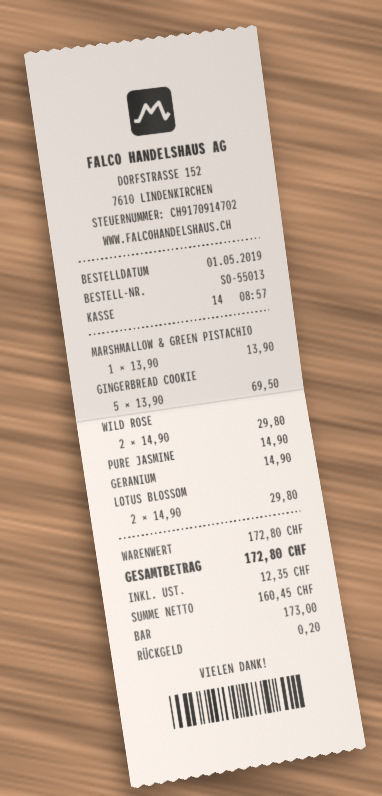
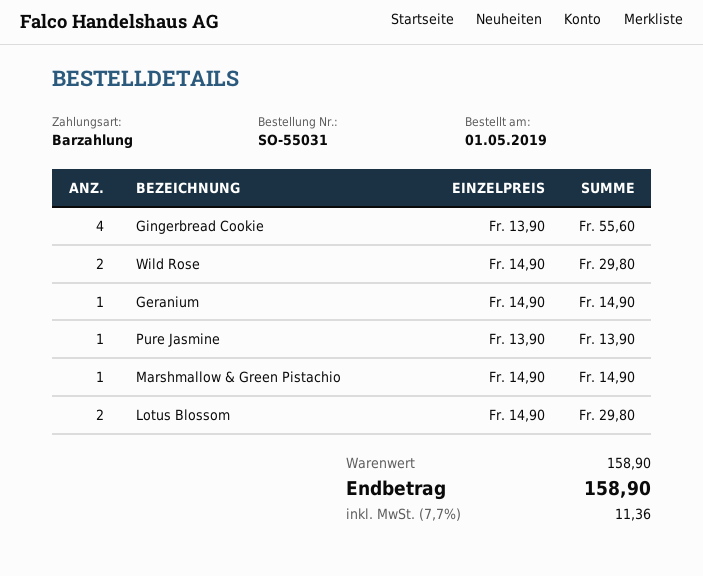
order number: SO-55013 -> SO-55031
MARSHMALLOW & GREEN PISTACHIO: 1 x 13.90 = 13.90 -> 1 x 14.90 = 14.90
GINGERBREAD COOKIE: 5 x 13.90 = 69.50 -> 4 x 13.90 = 55.60
PURE JASMINE: 1 x 14.90 = 14.90 -> 1 x 13.90 = 13.90
subtotal: 172.80 -> 158.90
tax: 12.35 -> 11.36
total: 172.80 -> 158.90

